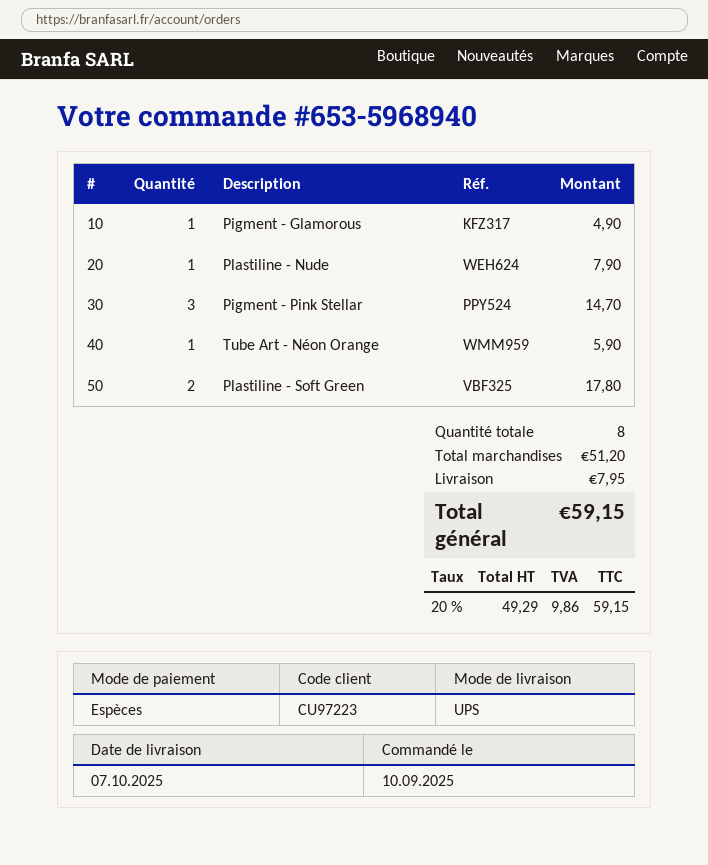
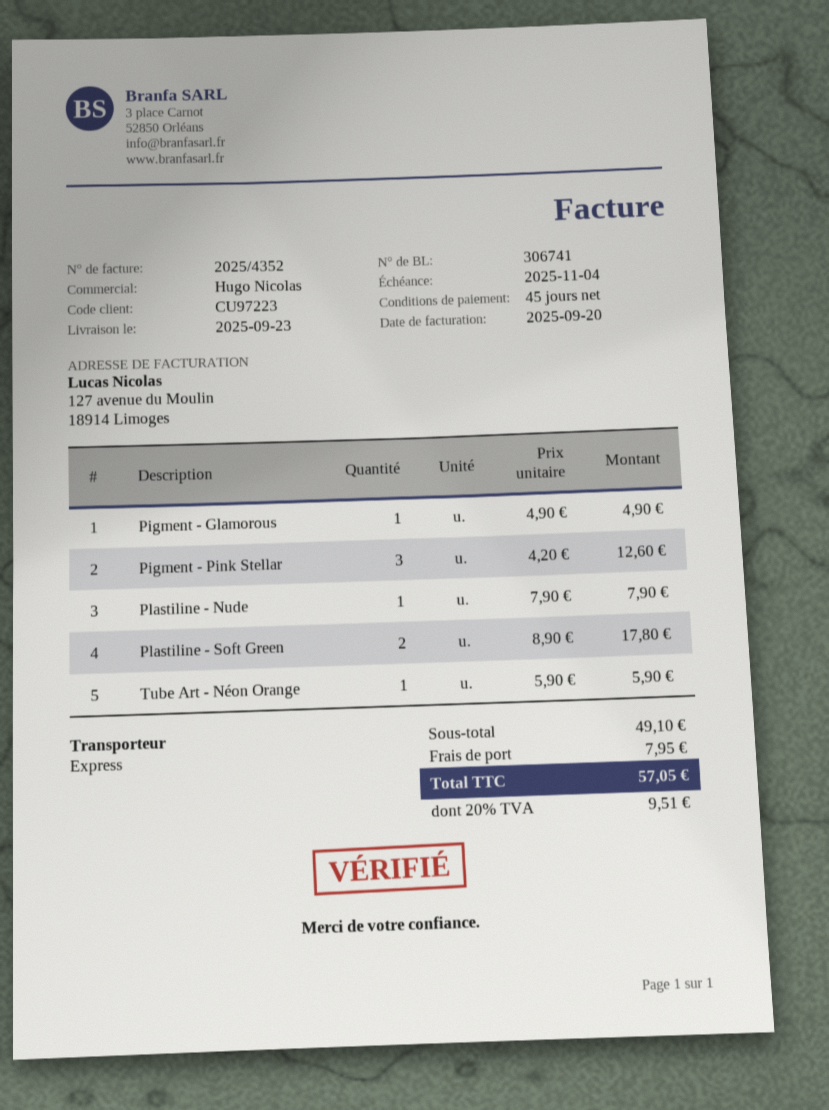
delivery date: 2025-10-07 -> 2025-09-23
shipping method: UPS -> express
Pigment - Pink Stellar: 3 for 14.70 -> 3 for 12.60
subtotal: 51.20 -> 49.10
tax: 20% = 9.86 -> 20% = 9.51
total: 59.15 -> 57.05

